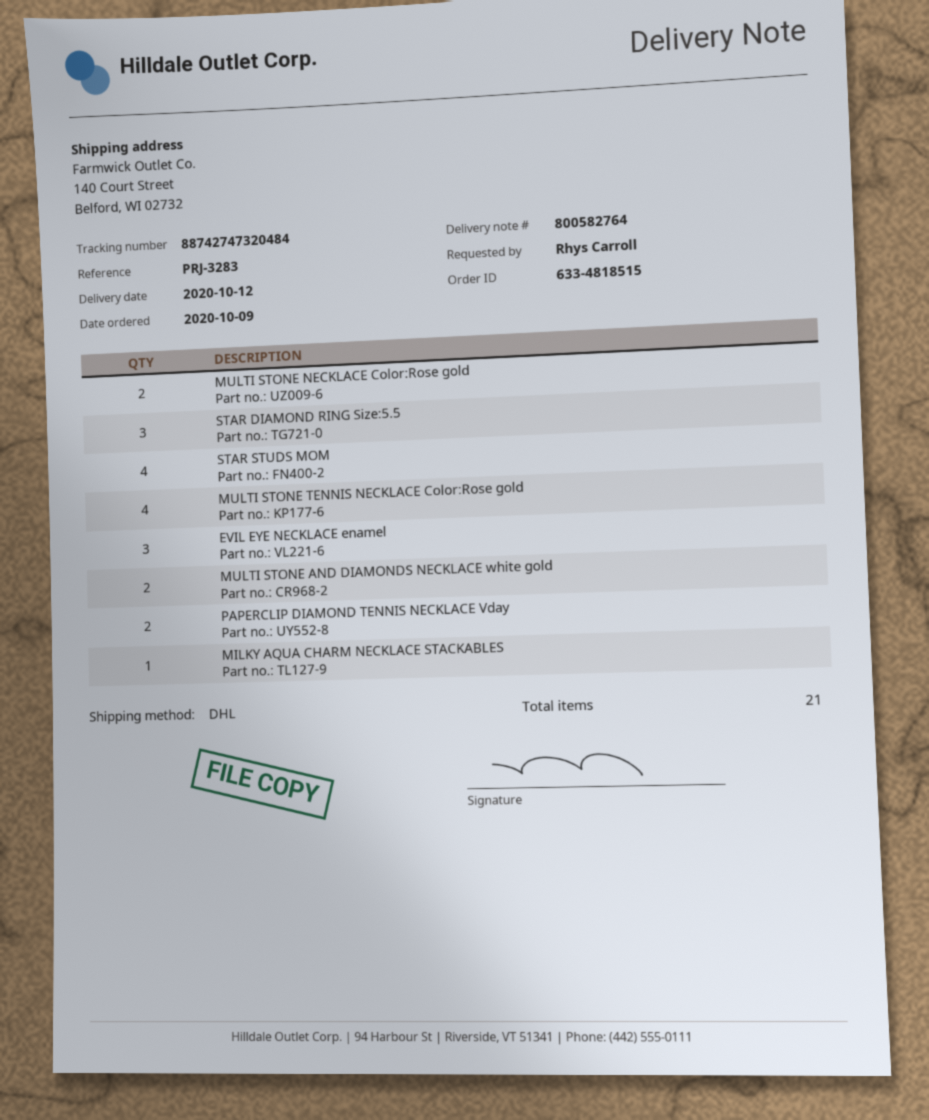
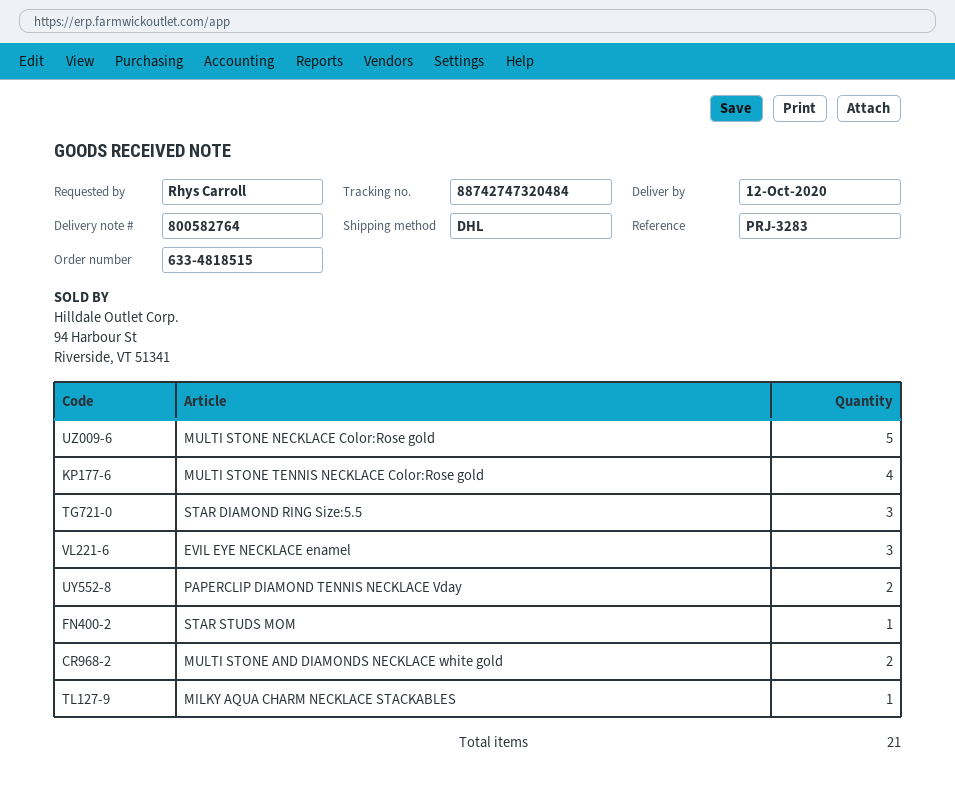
MULTI STONE NECKLACE Color:Rose gold: 2 -> 5
STAR STUDS MOM: 4 -> 1

